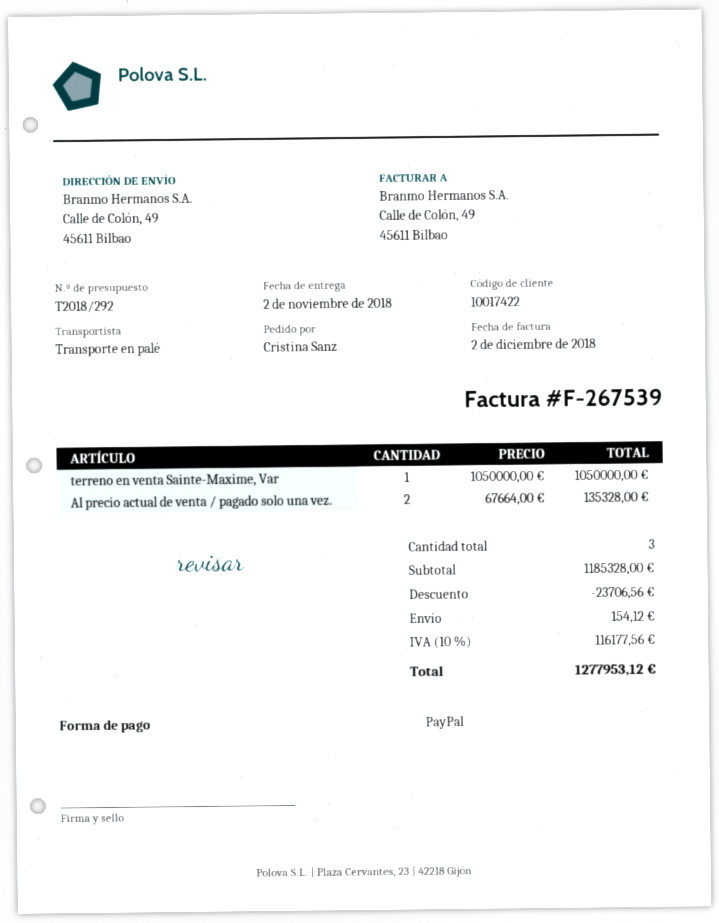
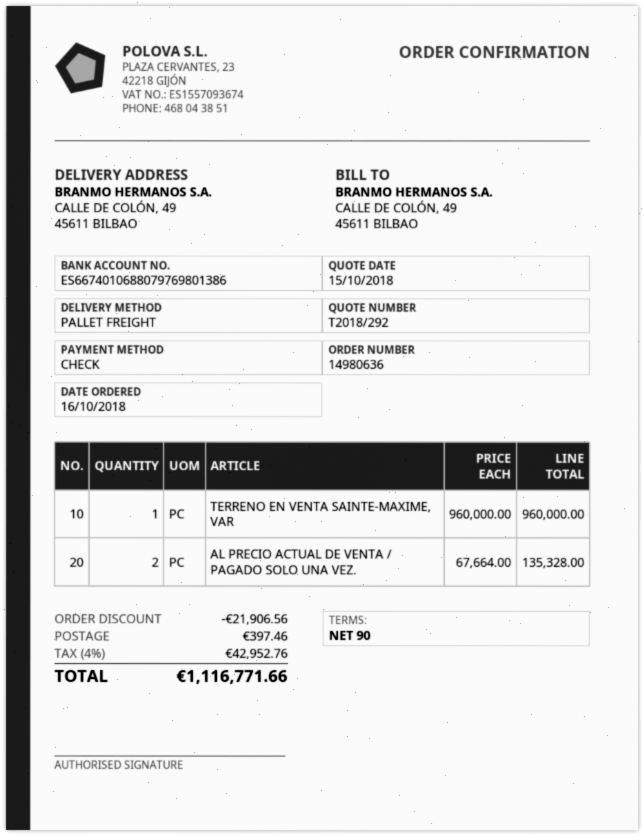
payment method: PayPal -> cheque
terreno en venta Sainte-Maxime, Var: 1 x 1050000.00 = 1050000.00 -> 1 x 960000.00 = 960000.00
discount: 23706.56 -> 21906.56
shipping: 154.12 -> 397.46
tax: 10% = 116177.56 -> 4% = 42952.76
total: 1277953.12 -> 1116771.66

